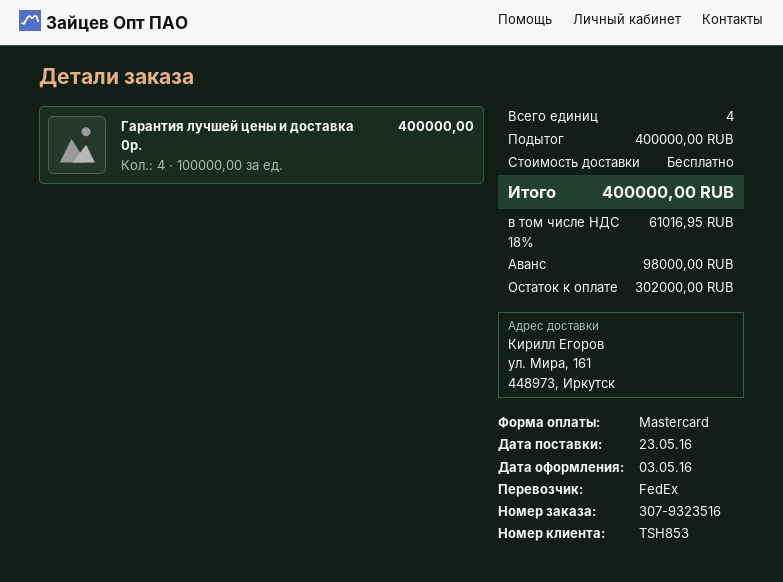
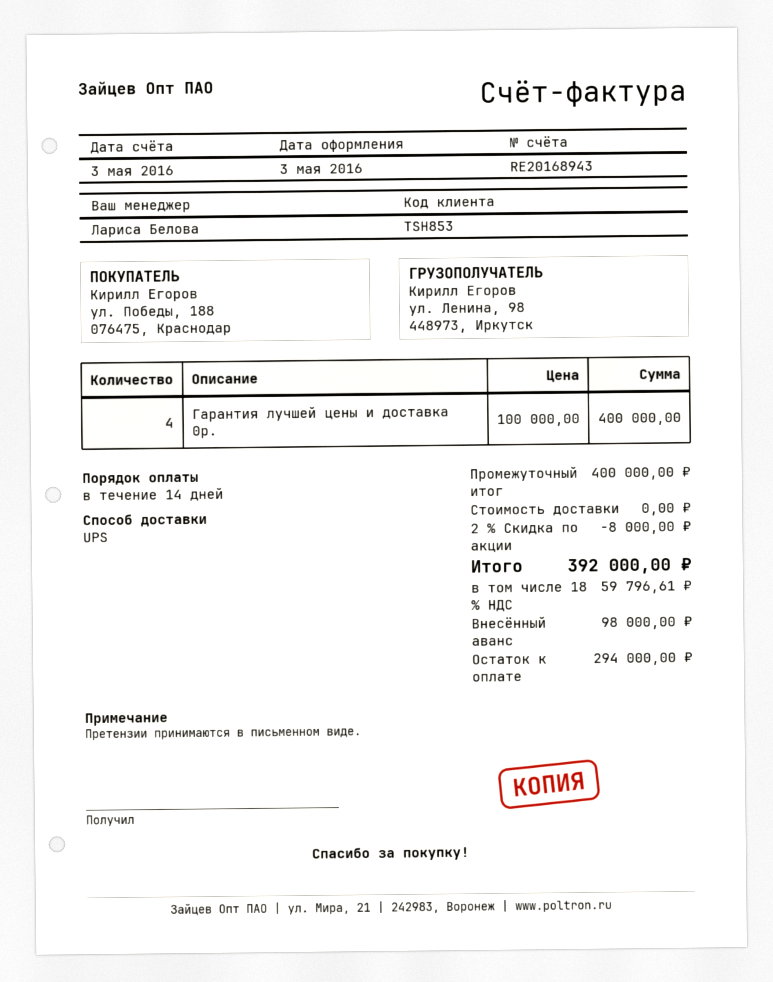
shipping method: FedEx -> UPS
ship to: ул. Мира, 161, 448973, Иркутск -> ул. Ленина, 98, 448973, Иркутск
discount: none -> 2% = 8000.00
tax: 18% = 61016.95 -> 18% = 59796.61
total: 400000.00 -> 392000.00
balance: 302000.00 -> 294000.00

